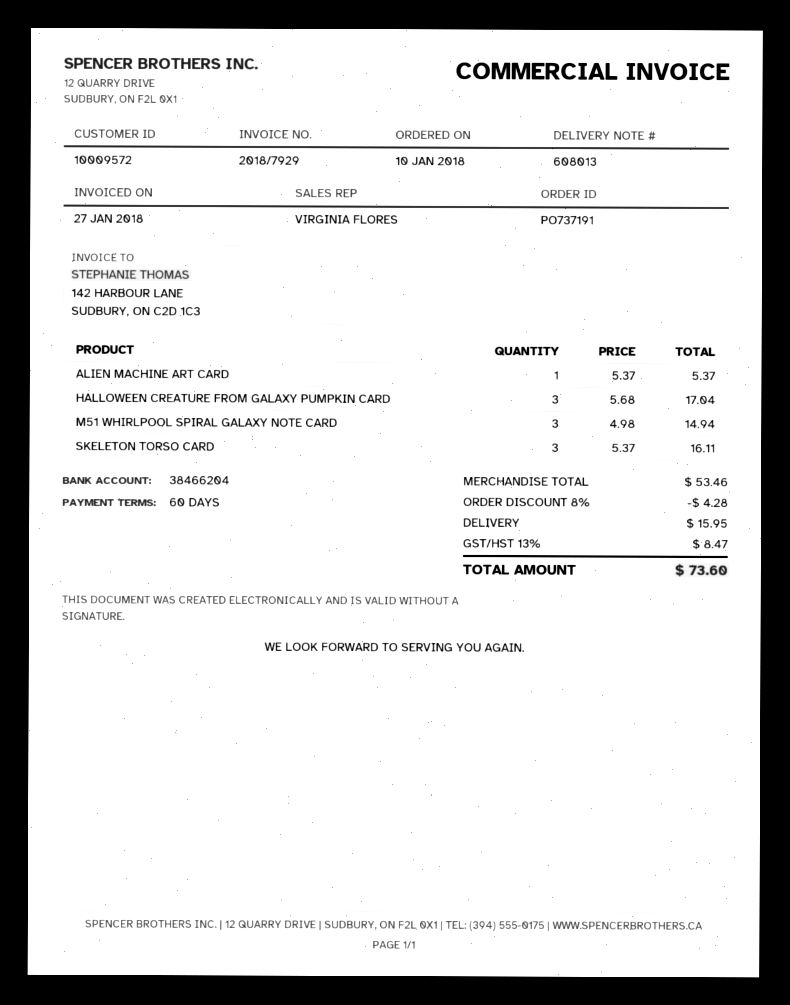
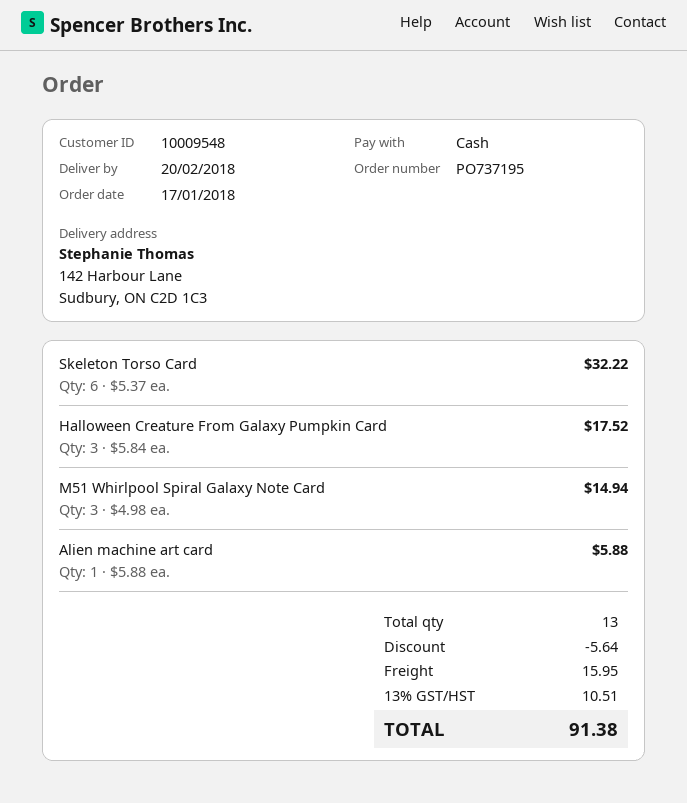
order number: PO737191 -> PO737195
order date: 2018-01-10 -> 2018-01-17
customer number: 10009572 -> 10009548
ALIEN MACHINE ART CARD: 1 x 5.37 = 5.37 -> 1 x 5.88 = 5.88
HALLOWEEN CREATURE FROM GALAXY PUMPKIN CARD: 3 x 5.68 = 17.04 -> 3 x 5.84 = 17.52
SKELETON TORSO CARD: 3 x 5.37 = 16.11 -> 6 x 5.37 = 32.22
discount: 4.28 -> 5.64
tax: 13% = 8.47 -> 13% = 10.51
total: 73.60 -> 91.38

